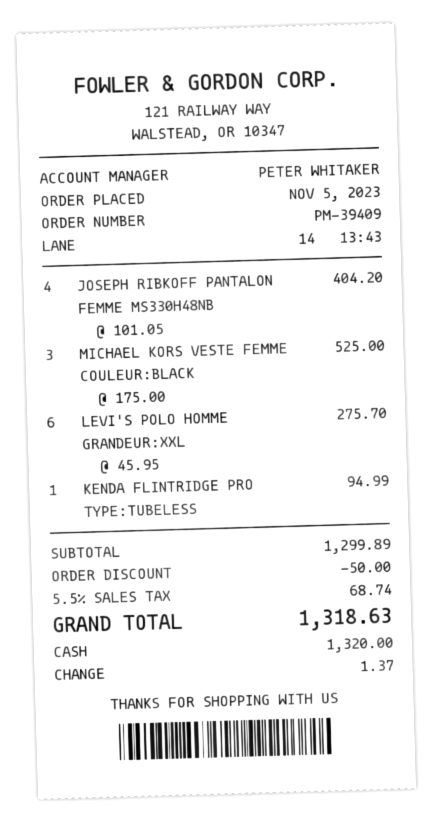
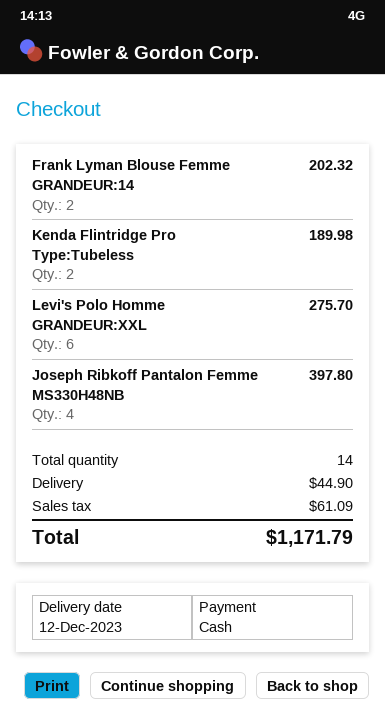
JOSEPH RIBKOFF PANTALON FEMME MS330H48NB: 4 for 404.20 -> 4 for 397.80
MICHAEL KORS VESTE FEMME COULEUR:BLACK: 3 for 525.00 -> none
KENDA FLINTRIDGE PRO TYPE:TUBELESS: 1 for 94.99 -> 2 for 189.98
Frank Lyman Blouse Femme GRANDEUR:14: none -> 2 for 202.32
discount: 50.00 -> none
shipping: none -> 44.90
tax: 68.74 -> 61.09
total: 1318.63 -> 1171.79

